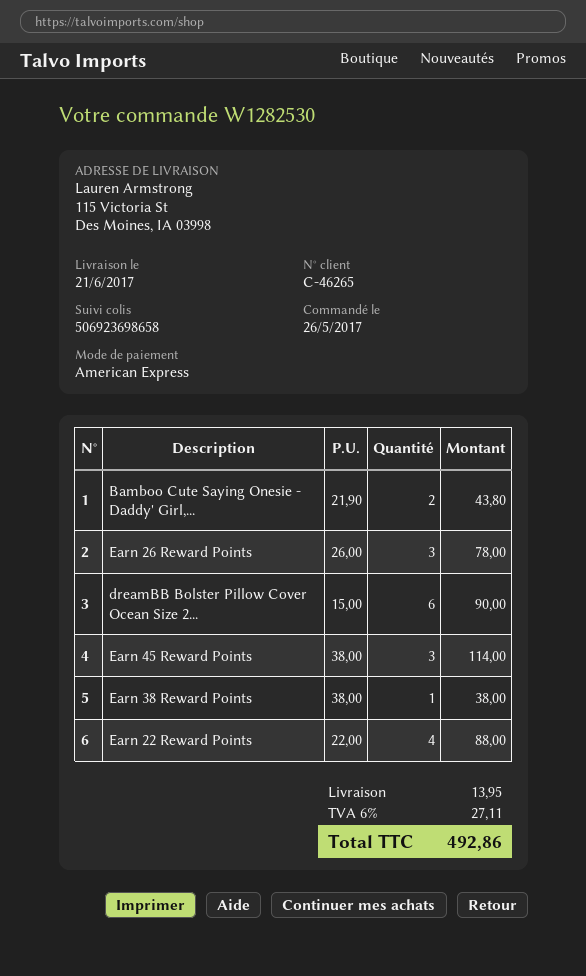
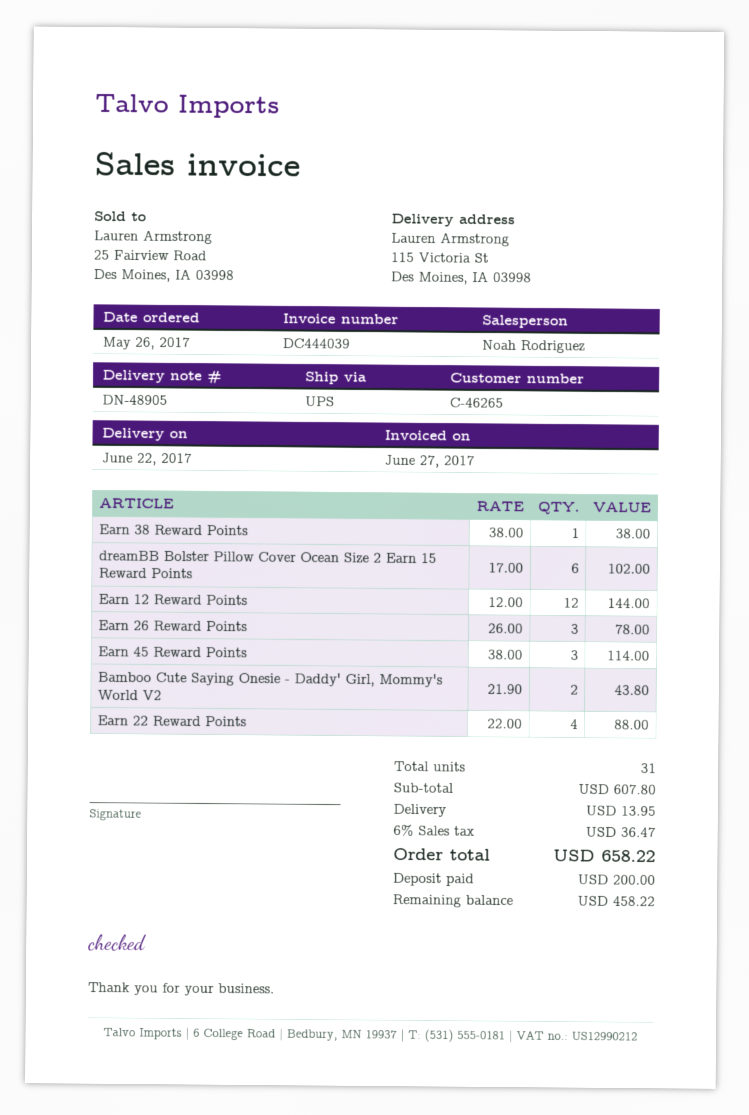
delivery date: 2017-06-21 -> 2017-06-22
dreamBB Bolster Pillow Cover Ocean Size 2...: 6 x 15.00 = 90.00 -> 6 x 17.00 = 102.00
Earn 12 Reward Points: none -> 12 x 12.00 = 144.00
tax: 6% = 27.11 -> 6% = 36.47
total: 492.86 -> 658.22

